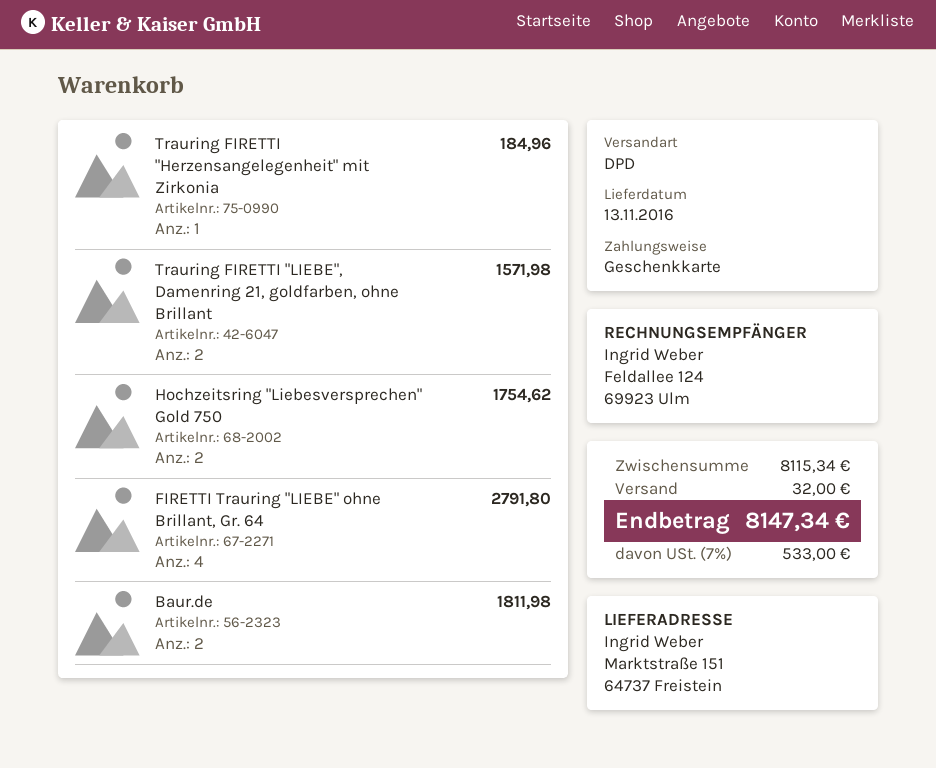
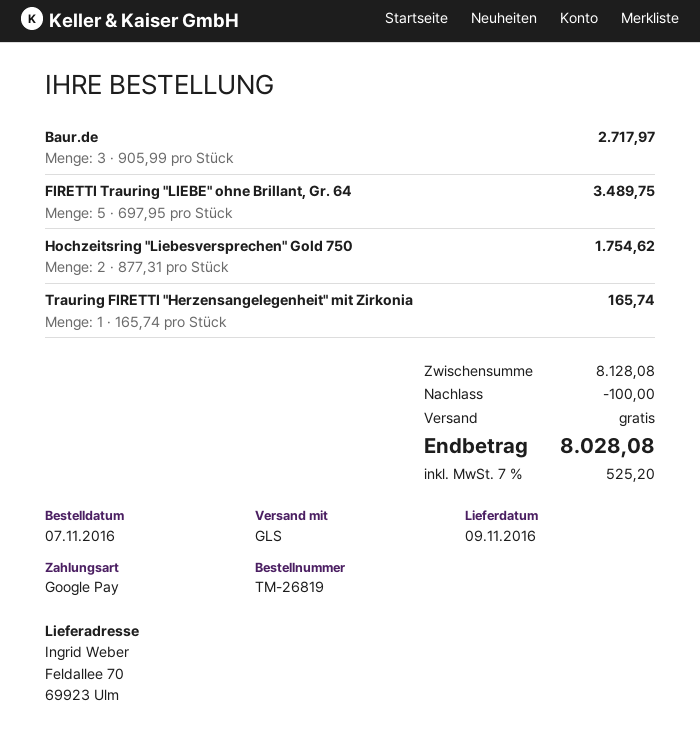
delivery date: 2016-11-13 -> 2016-11-09
payment method: gift card -> Google Pay
shipping method: DPD -> GLS
ship to: Marktstraße 151, 64737 Freistein -> Feldallee 70, 69923 Ulm
Trauring FIRETTI "Herzensangelegenheit" mit Zirkonia: 1 for 184.96 -> 1 for 165.74
Trauring FIRETTI "LIEBE", Damenring 21, goldfarben, ohne Brillant: 2 for 1571.98 -> none
FIRETTI Trauring "LIEBE" ohne Brillant, Gr. 64: 4 for 2791.80 -> 5 for 3489.75
Baur.de: 2 for 1811.98 -> 3 for 2717.97
subtotal: 8115.34 -> 8128.08
discount: none -> 100.00
shipping: 32.00 -> 0.00
tax: 7% = 533.00 -> 7% = 525.20
total: 8147.34 -> 8028.08

